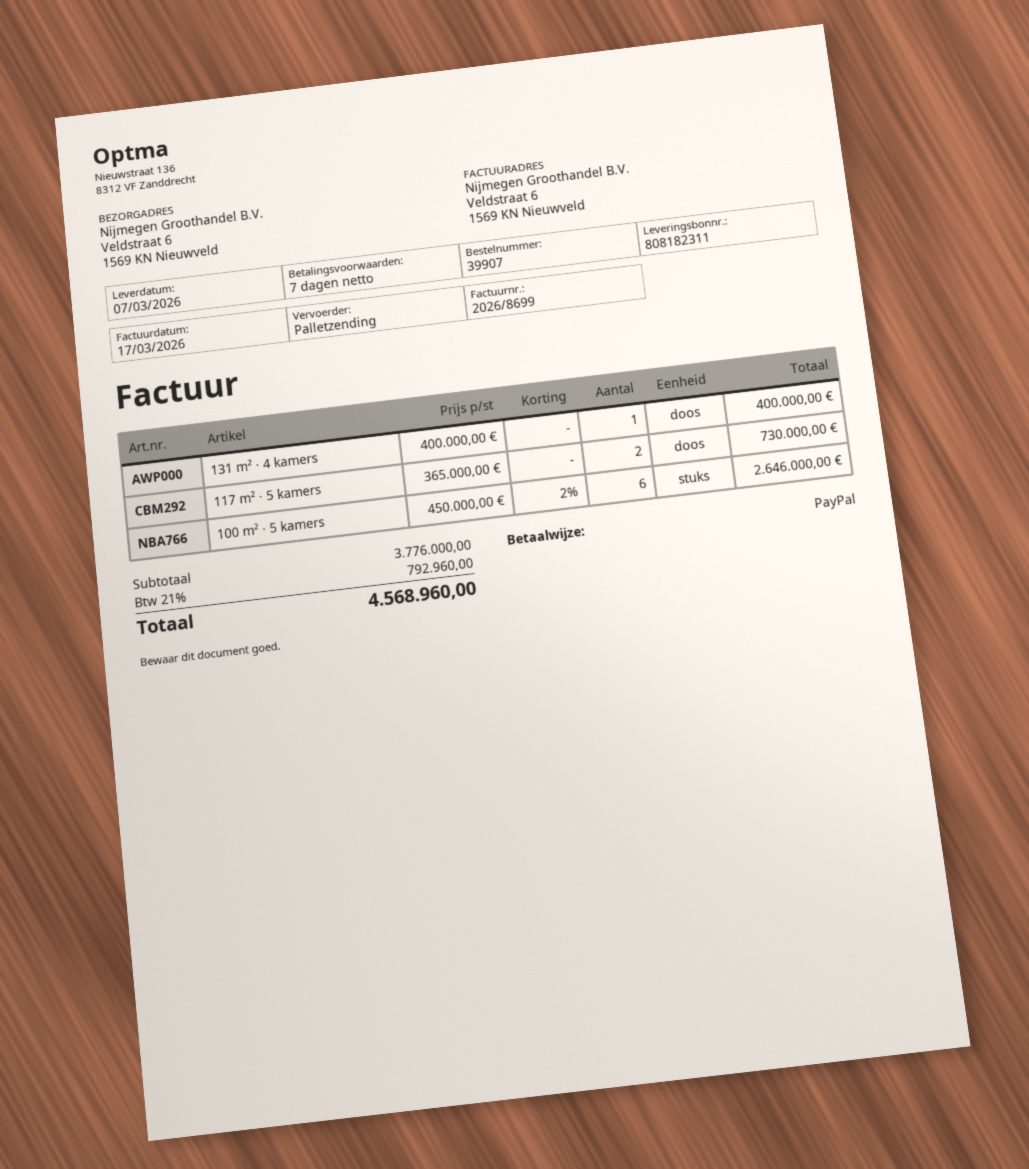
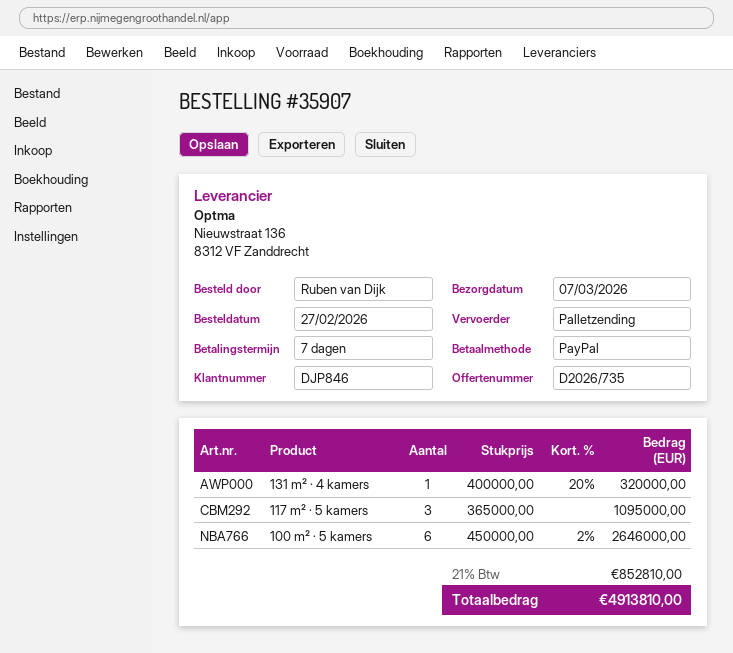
order number: 39907 -> 35907
131 m² · 4 kamers: 1 x 400000.00 = 400000.00 -> 1 x 400000.00 - 20% = 320000.00
117 m² · 5 kamers: 2 x 365000.00 = 730000.00 -> 3 x 365000.00 = 1095000.00
tax: 21% = 792960.00 -> 21% = 852810.00
total: 4568960.00 -> 4913810.00

